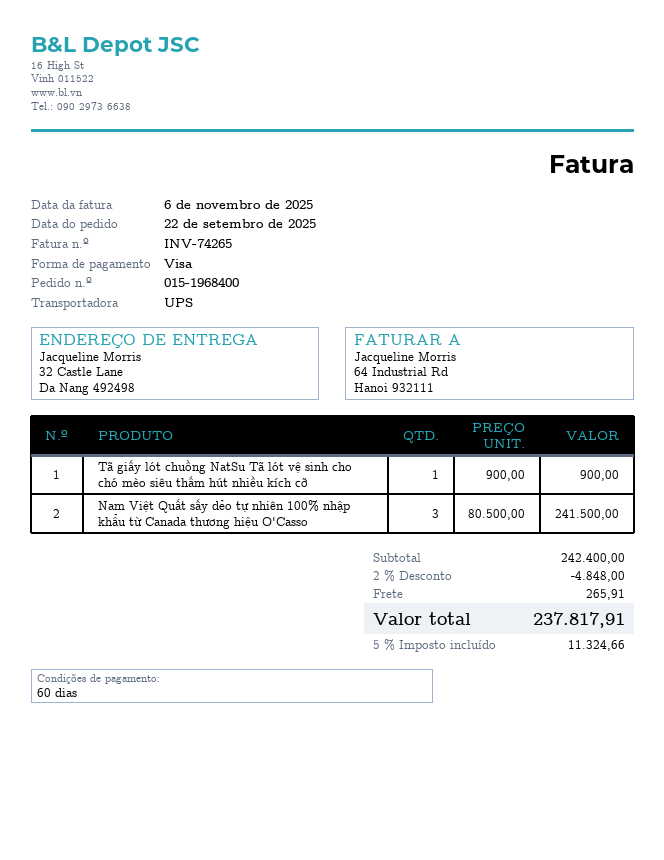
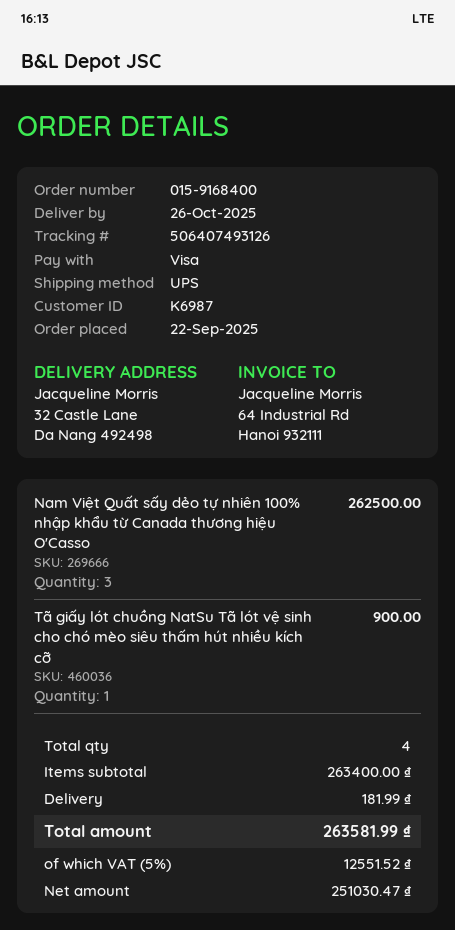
order number: 015-1968400 -> 015-9168400
Nam Việt Quất sấy dẻo tự nhiên 100% nhập khẩu từ Canada thương hiệu O'Casso: 3 for 241500.00 -> 3 for 262500.00
subtotal: 242400.00 -> 263400.00
discount: 2% = 4848.00 -> none
shipping: 265.91 -> 181.99
tax: 5% = 11324.66 -> 5% = 12551.52
total: 237817.91 -> 263581.99

